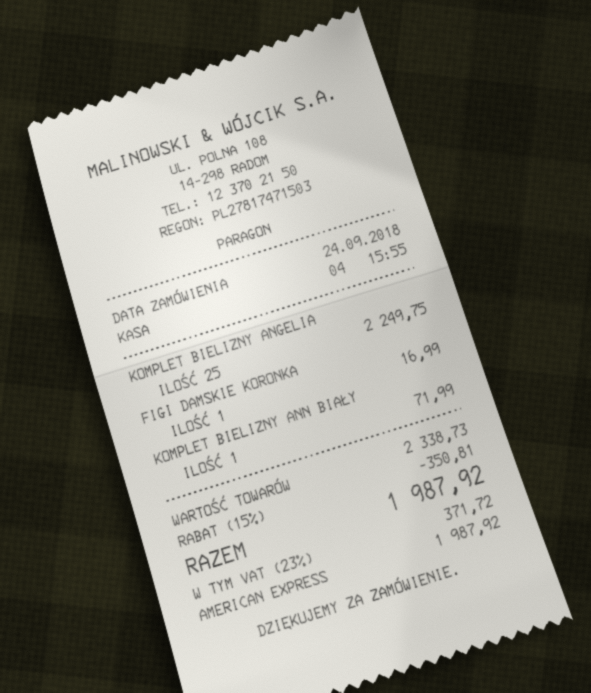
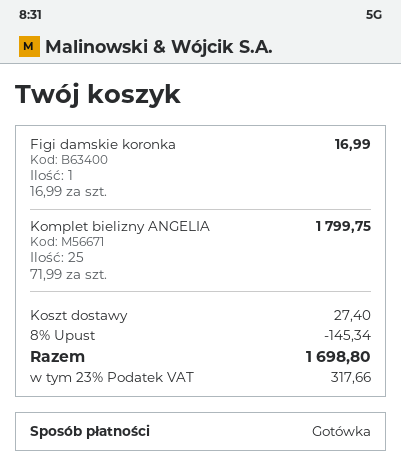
payment method: American Express -> cash
KOMPLET BIELIZNY ANGELIA: 25 for 2249.75 -> 25 for 1799.75
KOMPLET BIELIZNY ANN BIAŁY: 1 for 71.99 -> none
discount: 15% = 350.81 -> 8% = 145.34
shipping: none -> 27.40
tax: 23% = 371.72 -> 23% = 317.66
total: 1987.92 -> 1698.80

